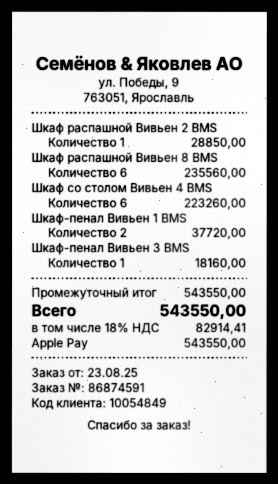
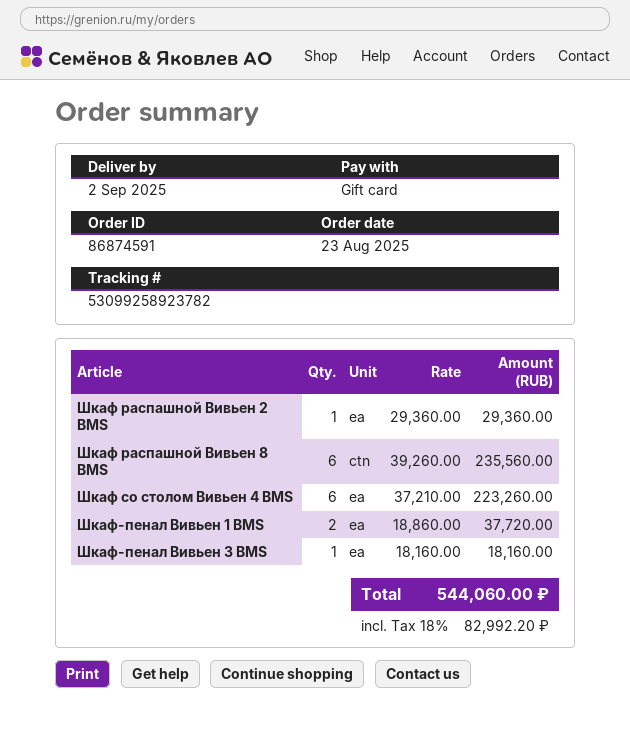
payment method: Apple Pay -> gift card
Шкаф распашной Вивьен 2 BMS: 1 for 28850.00 -> 1 for 29360.00
tax: 18% = 82914.41 -> 18% = 82992.20
total: 543550.00 -> 544060.00

